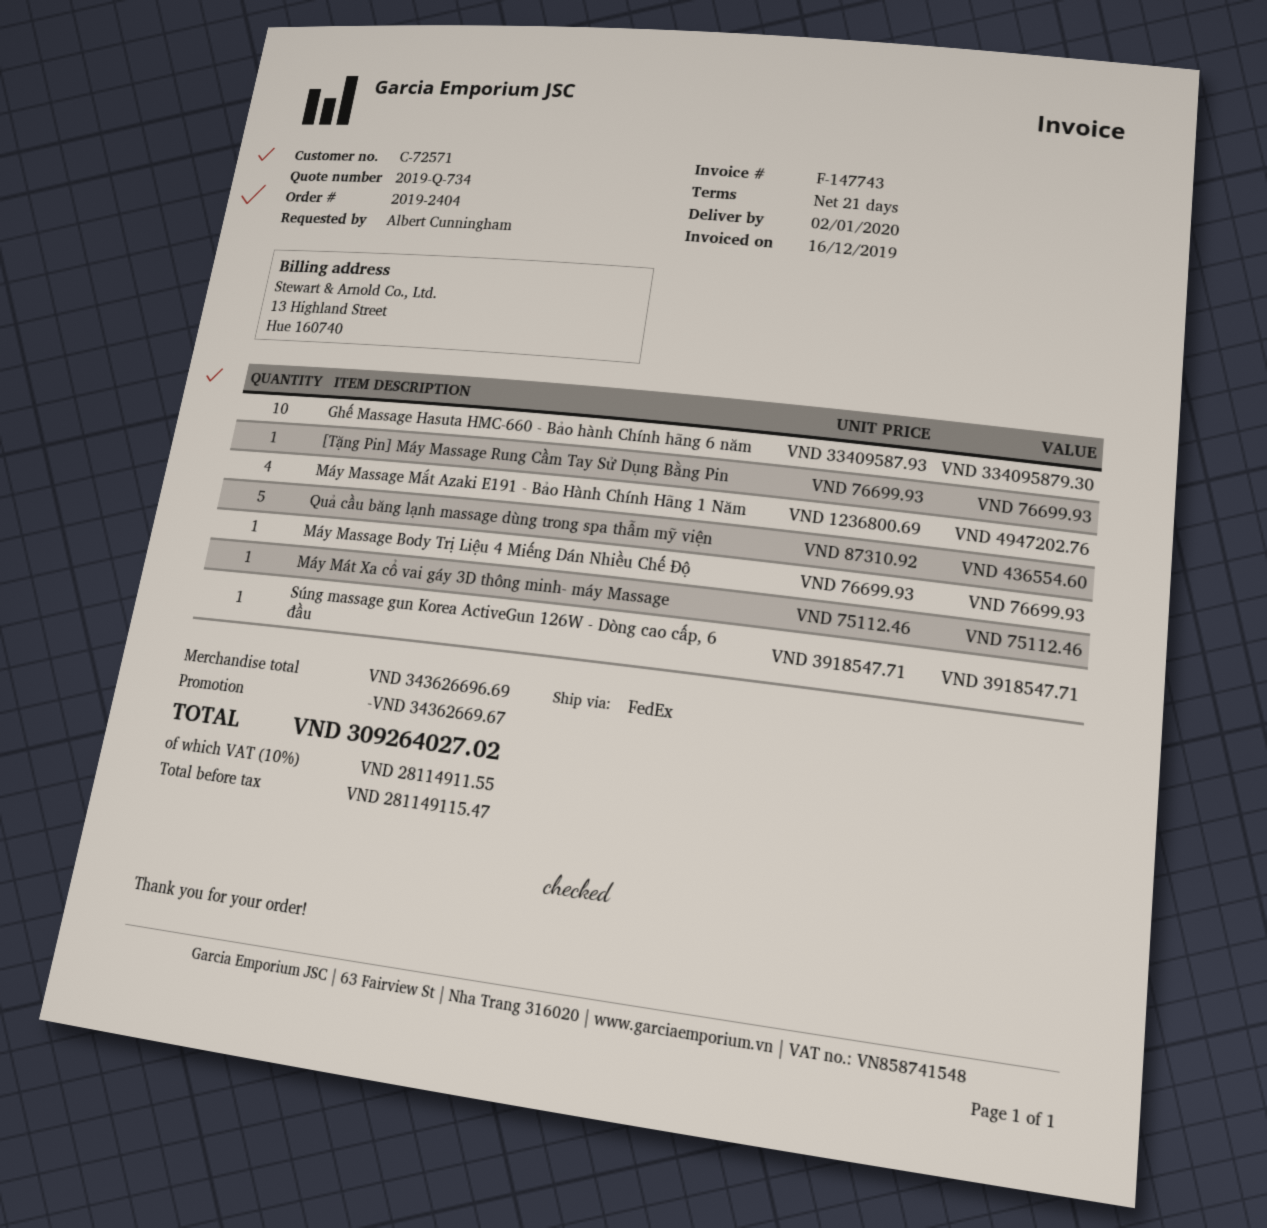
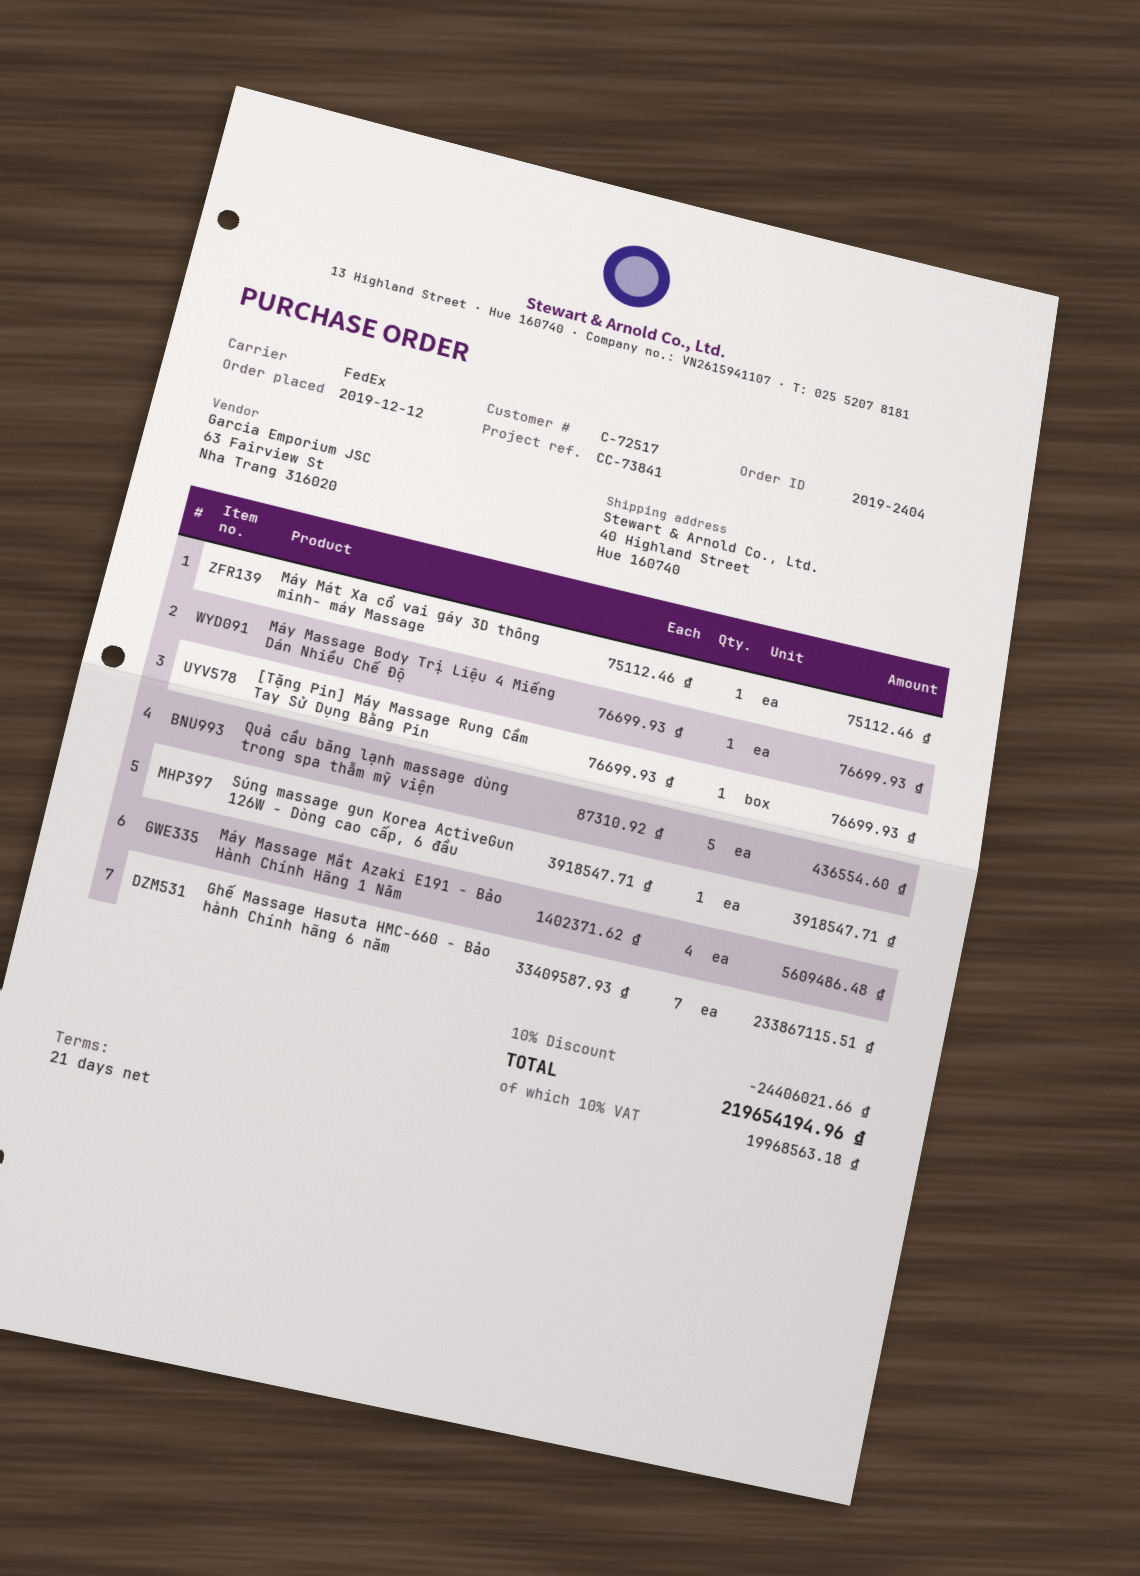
customer number: C-72571 -> C-72517
Ghế Massage Hasuta HMC-660 - Bảo hành Chính hãng 6 năm: 10 x 33409587.93 = 334095879.30 -> 7 x 33409587.93 = 233867115.51
Máy Massage Mắt Azaki E191 - Bảo Hành Chính Hãng 1 Năm: 4 x 1236800.69 = 4947202.76 -> 4 x 1402371.62 = 5609486.48
discount: 34362669.67 -> 24406021.66
tax: 10% = 28114911.55 -> 10% = 19968563.18
total: 309264027.02 -> 219654194.96

